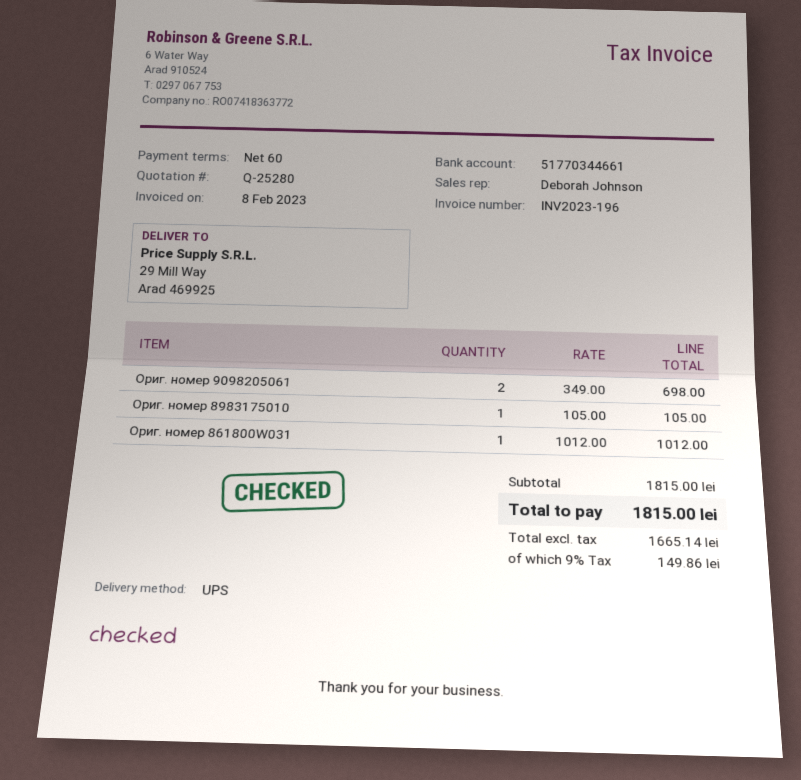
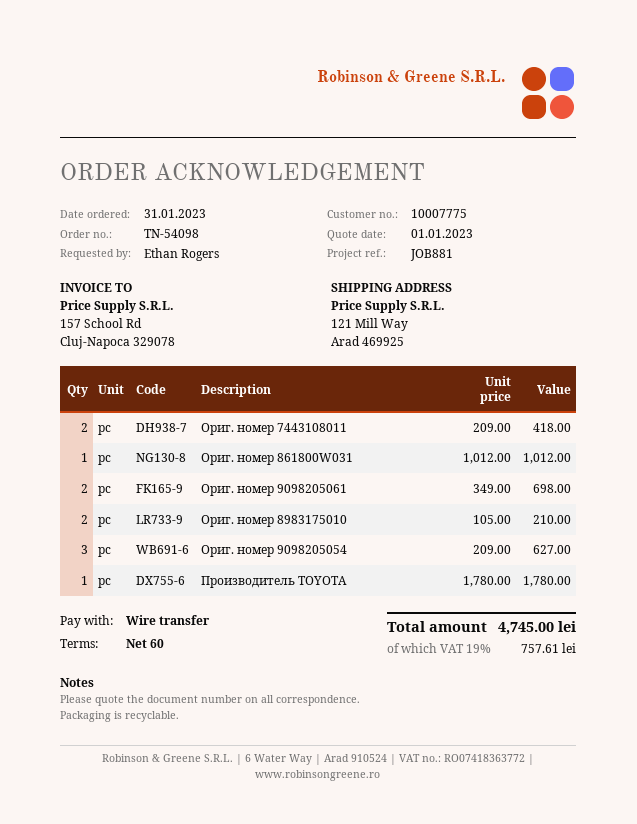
ship to: 29 Mill Way, Arad 469925 -> 121 Mill Way, Arad 469925
Ориг. номер 8983175010: 1 x 105.00 = 105.00 -> 2 x 105.00 = 210.00
Ориг. номер 7443108011: none -> 2 x 209.00 = 418.00
Ориг. номер 9098205054: none -> 3 x 209.00 = 627.00
Производитель TOYOTA: none -> 1 x 1780.00 = 1780.00
tax: 9% = 149.86 -> 19% = 757.61
total: 1815.00 -> 4745.00

